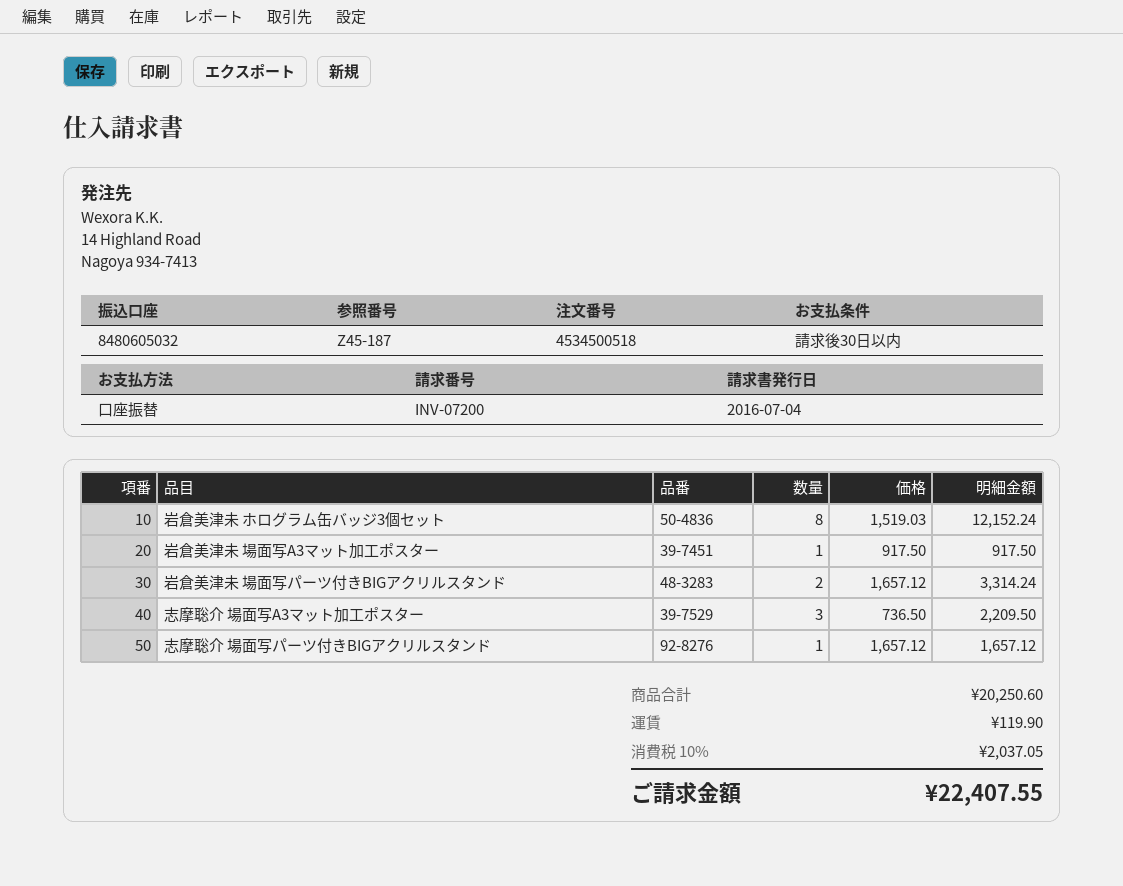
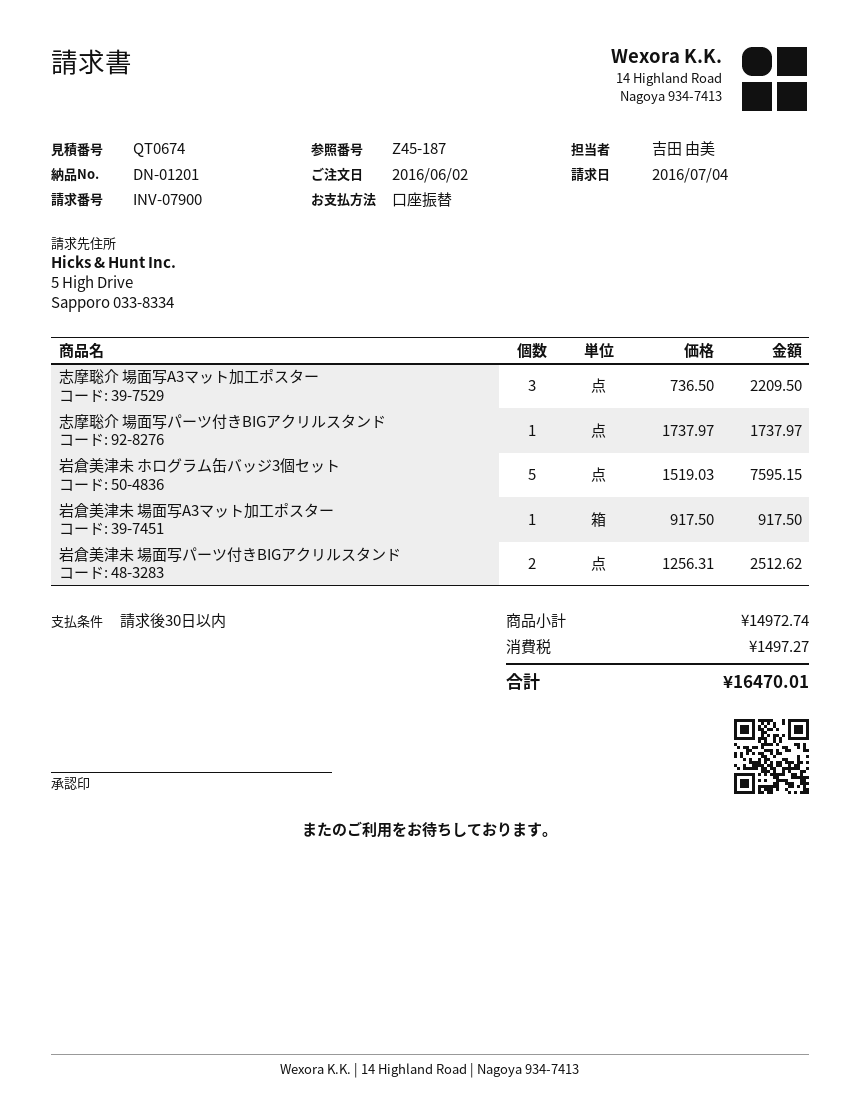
invoice number: INV-07200 -> INV-07900
岩倉美津未 ホログラム缶バッジ3個セット: 8 x 1519.03 = 12152.24 -> 5 x 1519.03 = 7595.15
岩倉美津未 場面写パーツ付きBIGアクリルスタンド: 2 x 1657.12 = 3314.24 -> 2 x 1256.31 = 2512.62
志摩聡介 場面写パーツ付きBIGアクリルスタンド: 1 x 1657.12 = 1657.12 -> 1 x 1737.97 = 1737.97
subtotal: 20250.60 -> 14972.74
shipping: 119.90 -> none
tax: 2037.05 -> 1497.27
total: 22407.55 -> 16470.01

